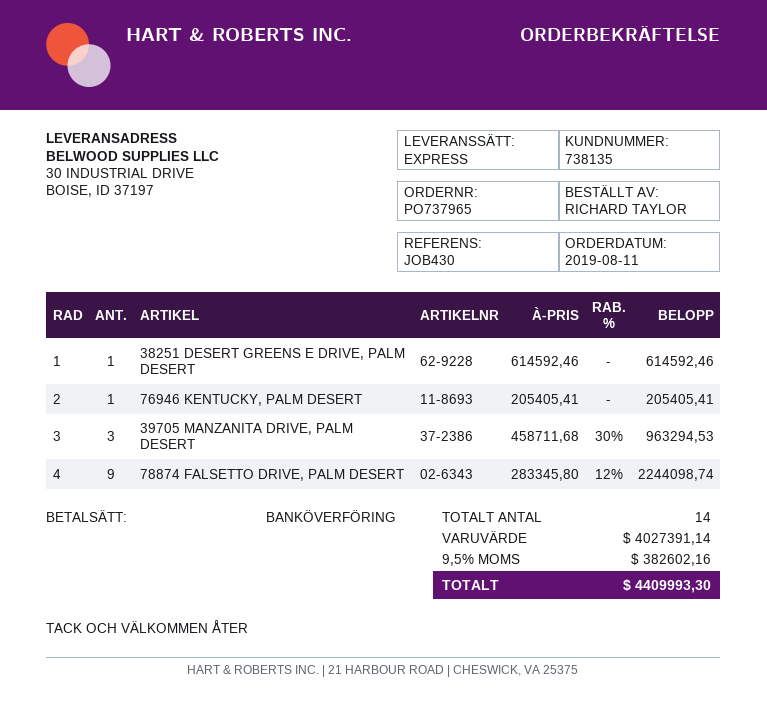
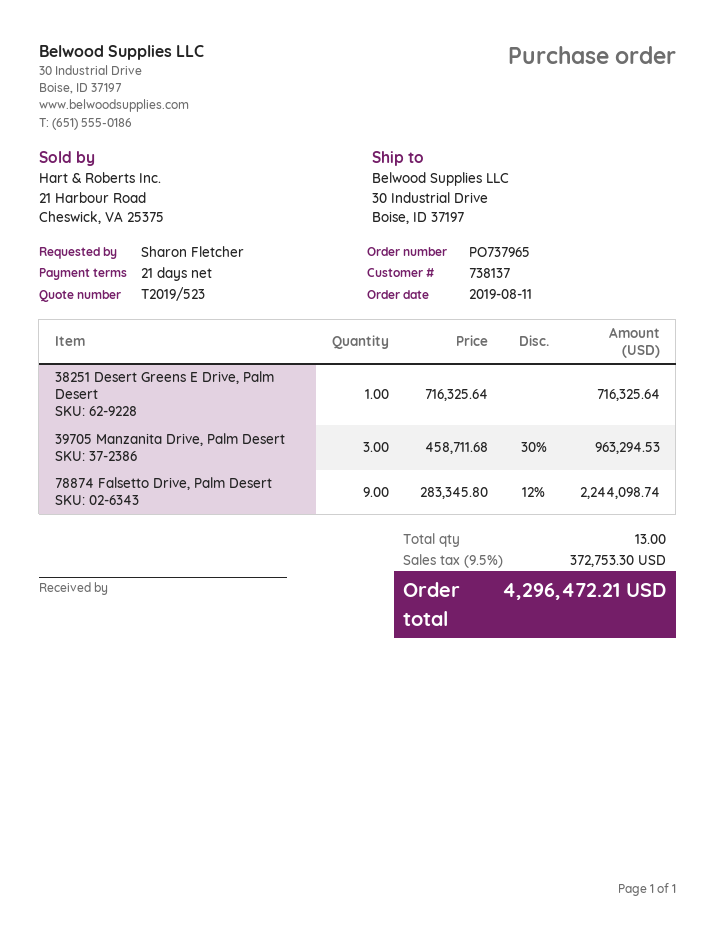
customer number: 738135 -> 738137
ordered by: RICHARD TAYLOR -> Sharon Fletcher
38251 DESERT GREENS E DRIVE, PALM DESERT: 1 x 614592.46 = 614592.46 -> 1 x 716325.64 = 716325.64
76946 KENTUCKY, PALM DESERT: 1 x 205405.41 = 205405.41 -> none
total quantity: 14 -> 13
tax: 9.5% = 382602.16 -> 9.5% = 372753.30
total: 4409993.30 -> 4296472.21

